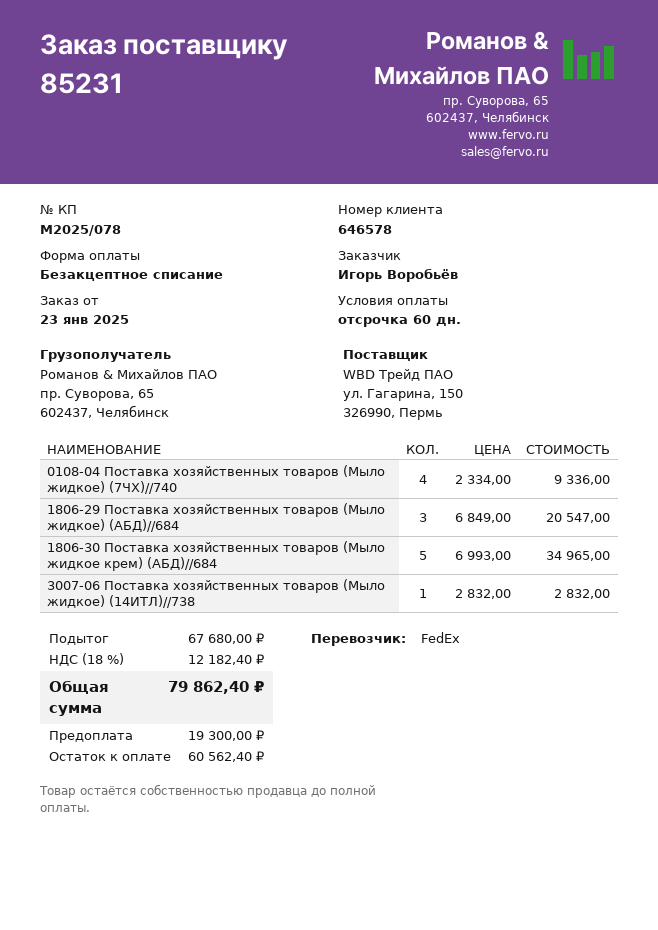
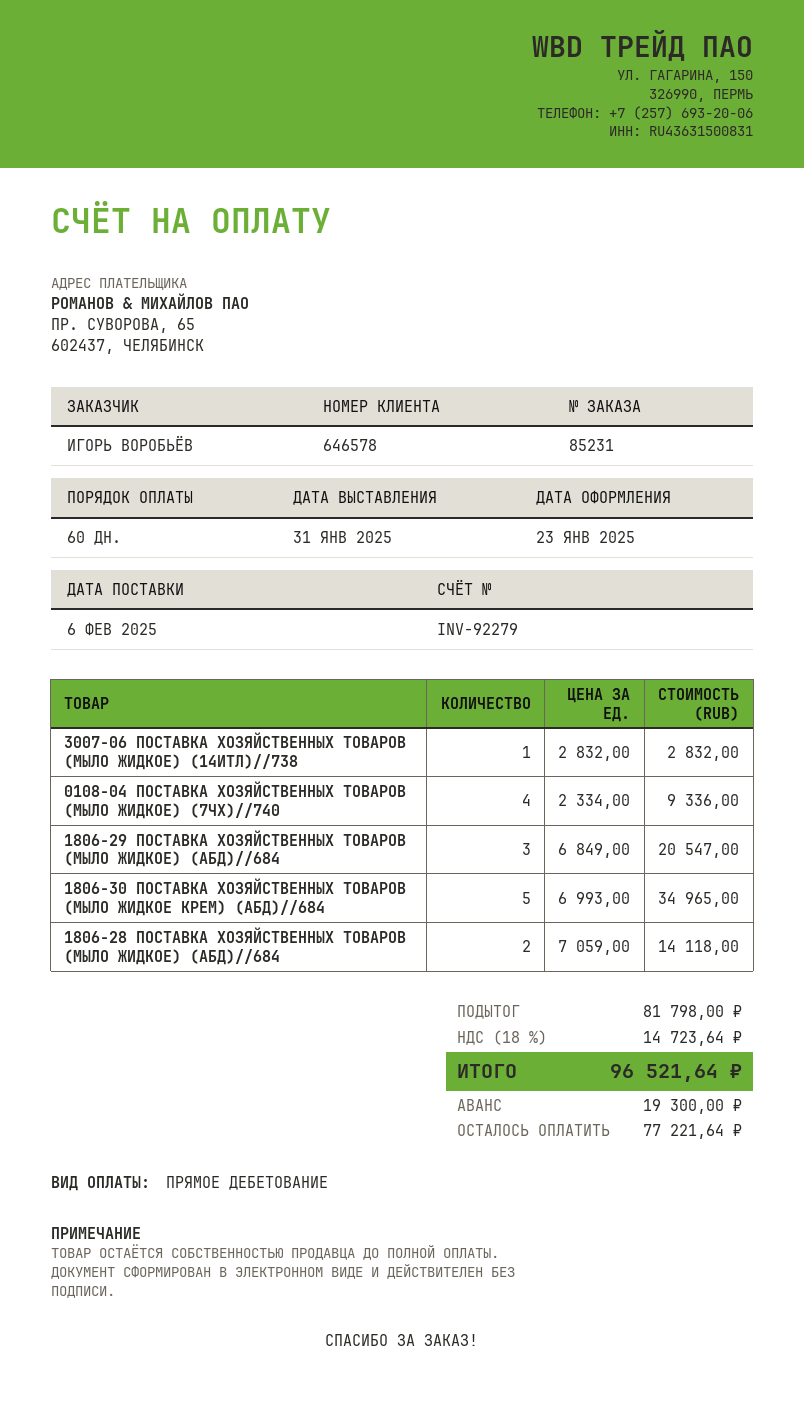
1806-28 ПОСТАВКА ХОЗЯЙСТВЕННЫХ ТОВАРОВ (МЫЛО ЖИДКОЕ) (АБД)//684: none -> 2 x 7059.00 = 14118.00
subtotal: 67680.00 -> 81798.00
tax: 18% = 12182.40 -> 18% = 14723.64
total: 79862.40 -> 96521.64
balance: 60562.40 -> 77221.64

